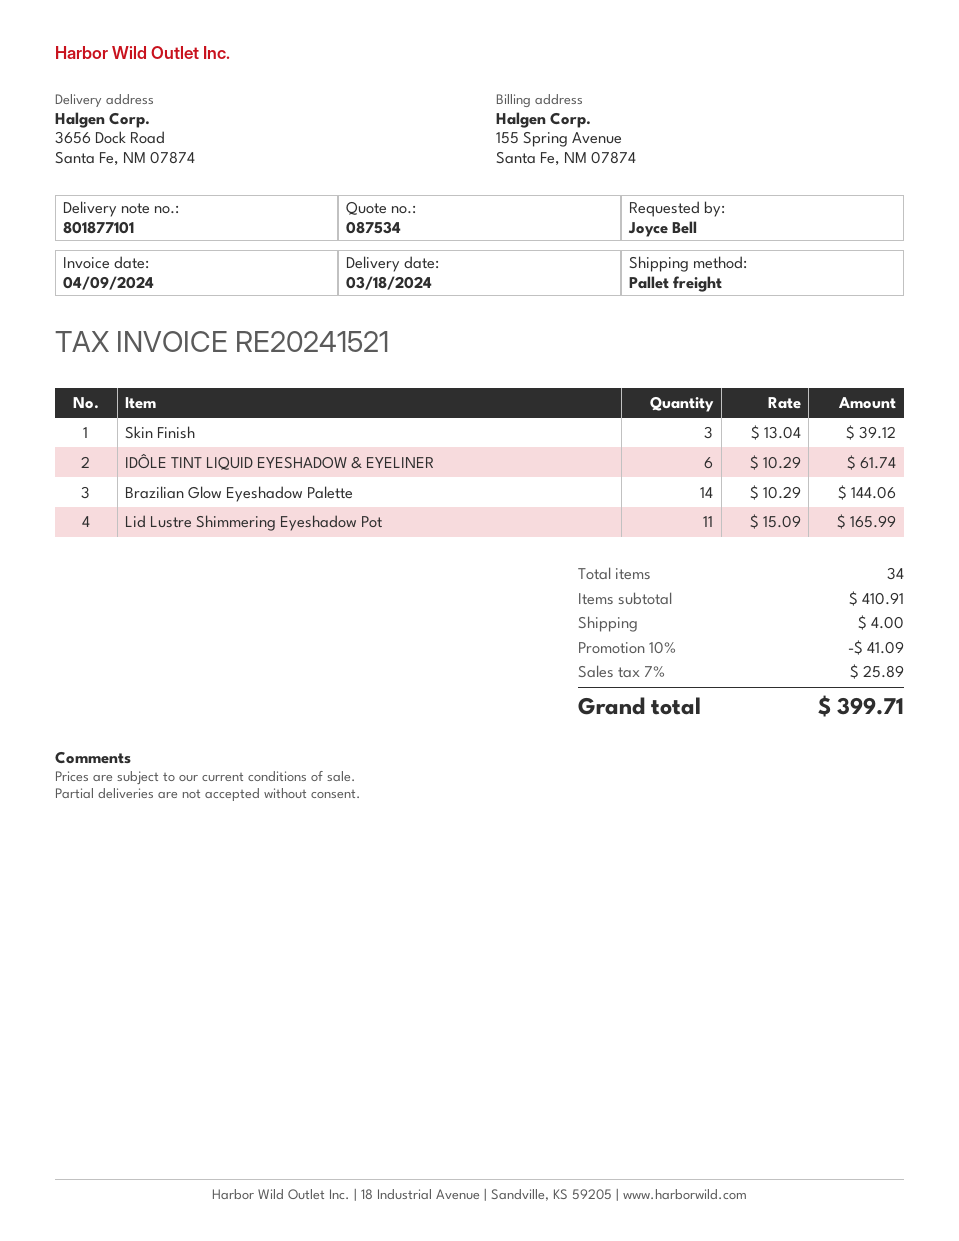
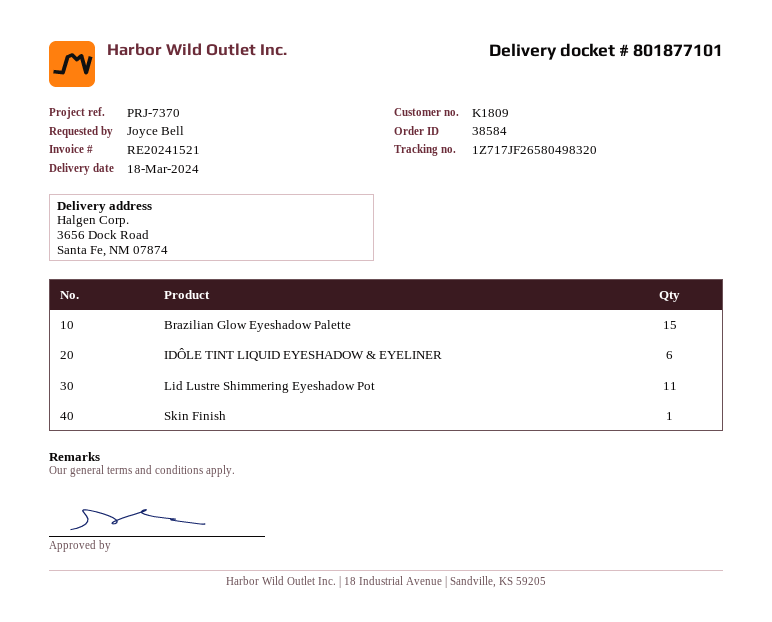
Skin Finish: 3 -> 1
Brazilian Glow Eyeshadow Palette: 14 -> 15

